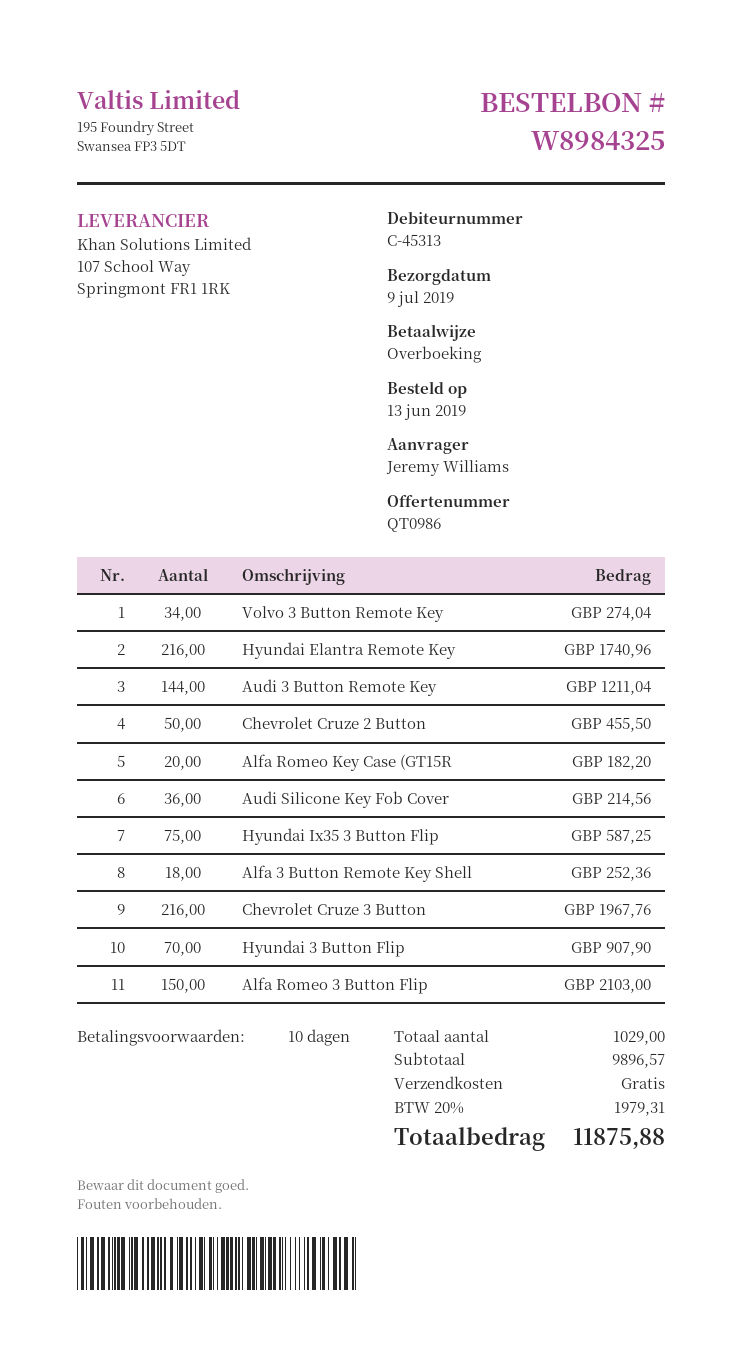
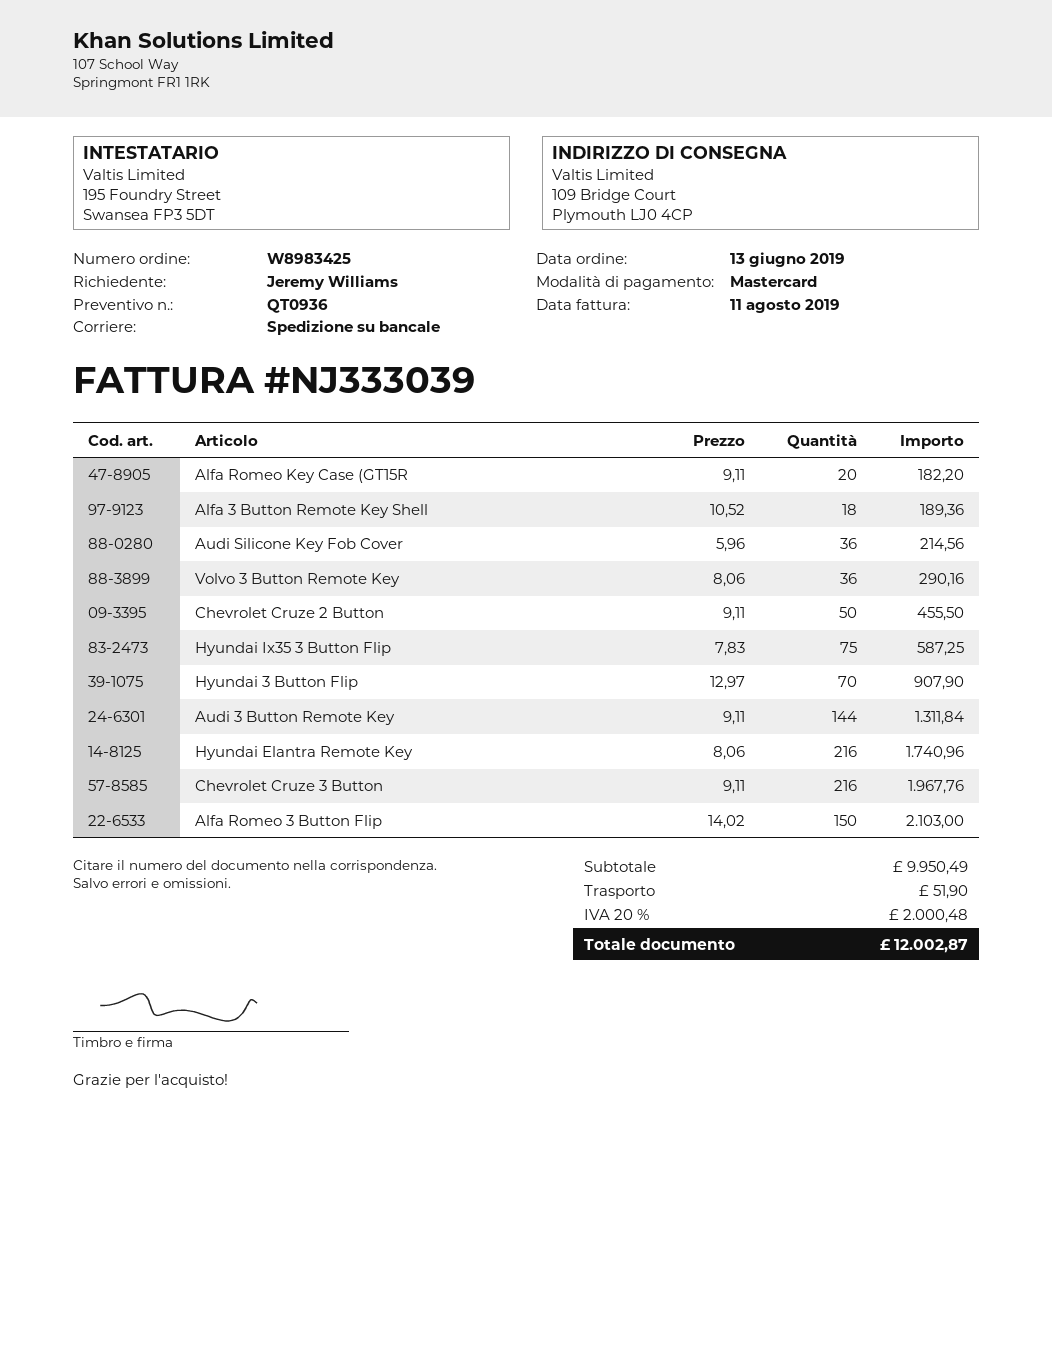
quote number: QT0986 -> QT0936
order number: W8984325 -> W8983425
payment method: bank transfer -> Mastercard
Volvo 3 Button Remote Key: 34 for 274.04 -> 36 for 290.16
Audi 3 Button Remote Key: 144 for 1211.04 -> 144 for 1311.84
Alfa 3 Button Remote Key Shell: 18 for 252.36 -> 18 for 189.36
subtotal: 9896.57 -> 9950.49
shipping: 0.00 -> 51.90
tax: 20% = 1979.31 -> 20% = 2000.48
total: 11875.88 -> 12002.87

